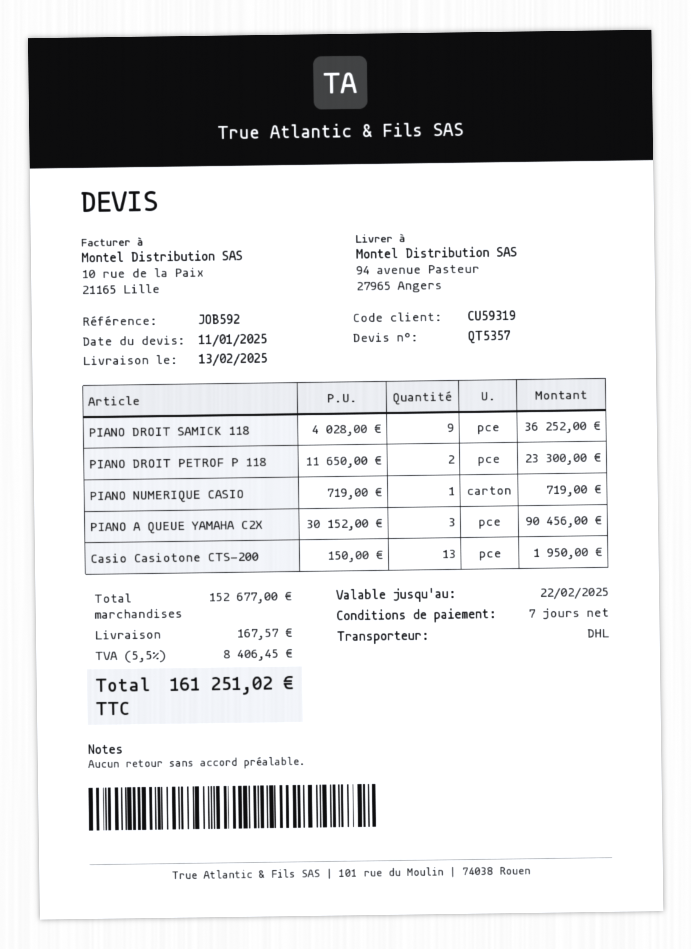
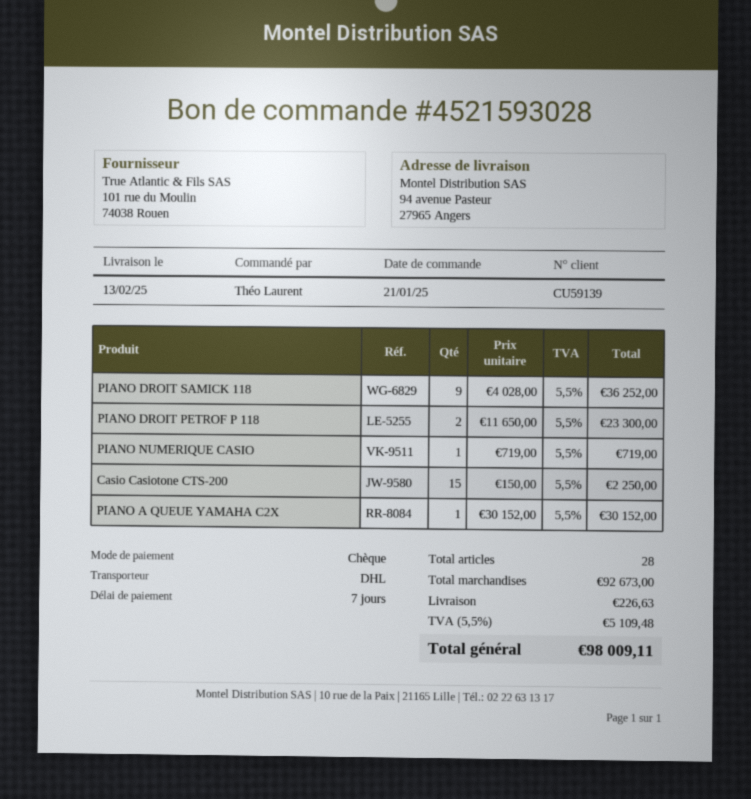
customer number: CU59319 -> CU59139
PIANO A QUEUE YAMAHA C2X: 3 x 30152.00 = 90456.00 -> 1 x 30152.00 = 30152.00
Casio Casiotone CTS-200: 13 x 150.00 = 1950.00 -> 15 x 150.00 = 2250.00
subtotal: 152677.00 -> 92673.00
shipping: 167.57 -> 226.63
tax: 5.5% = 8406.45 -> 5.5% = 5109.48
total: 161251.02 -> 98009.11

